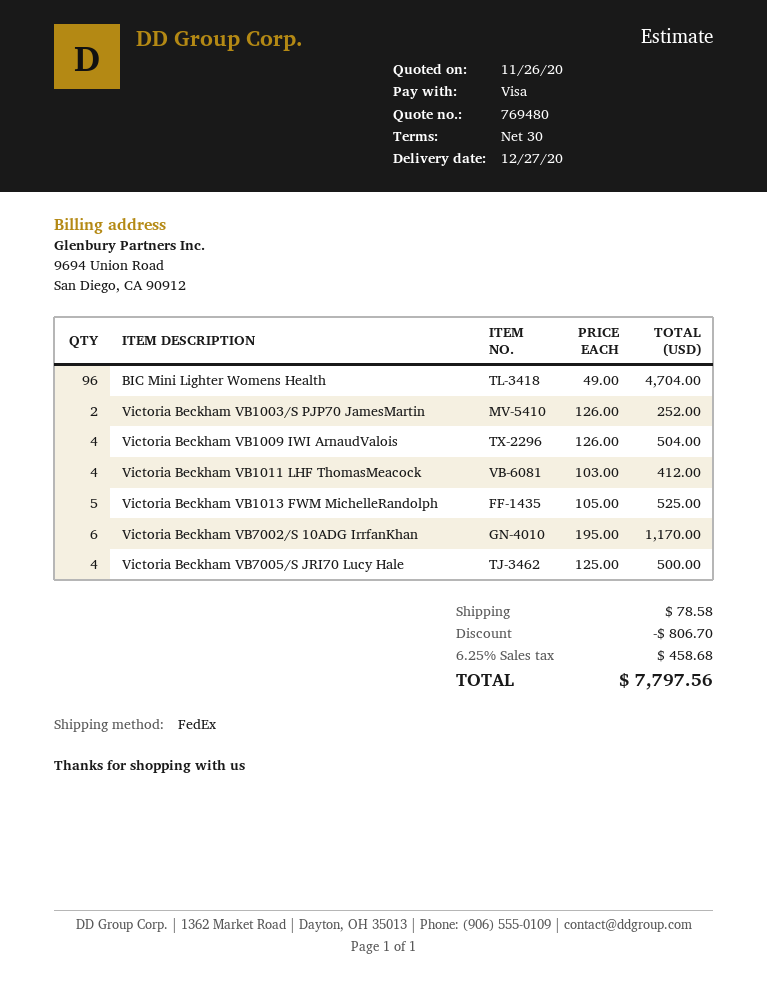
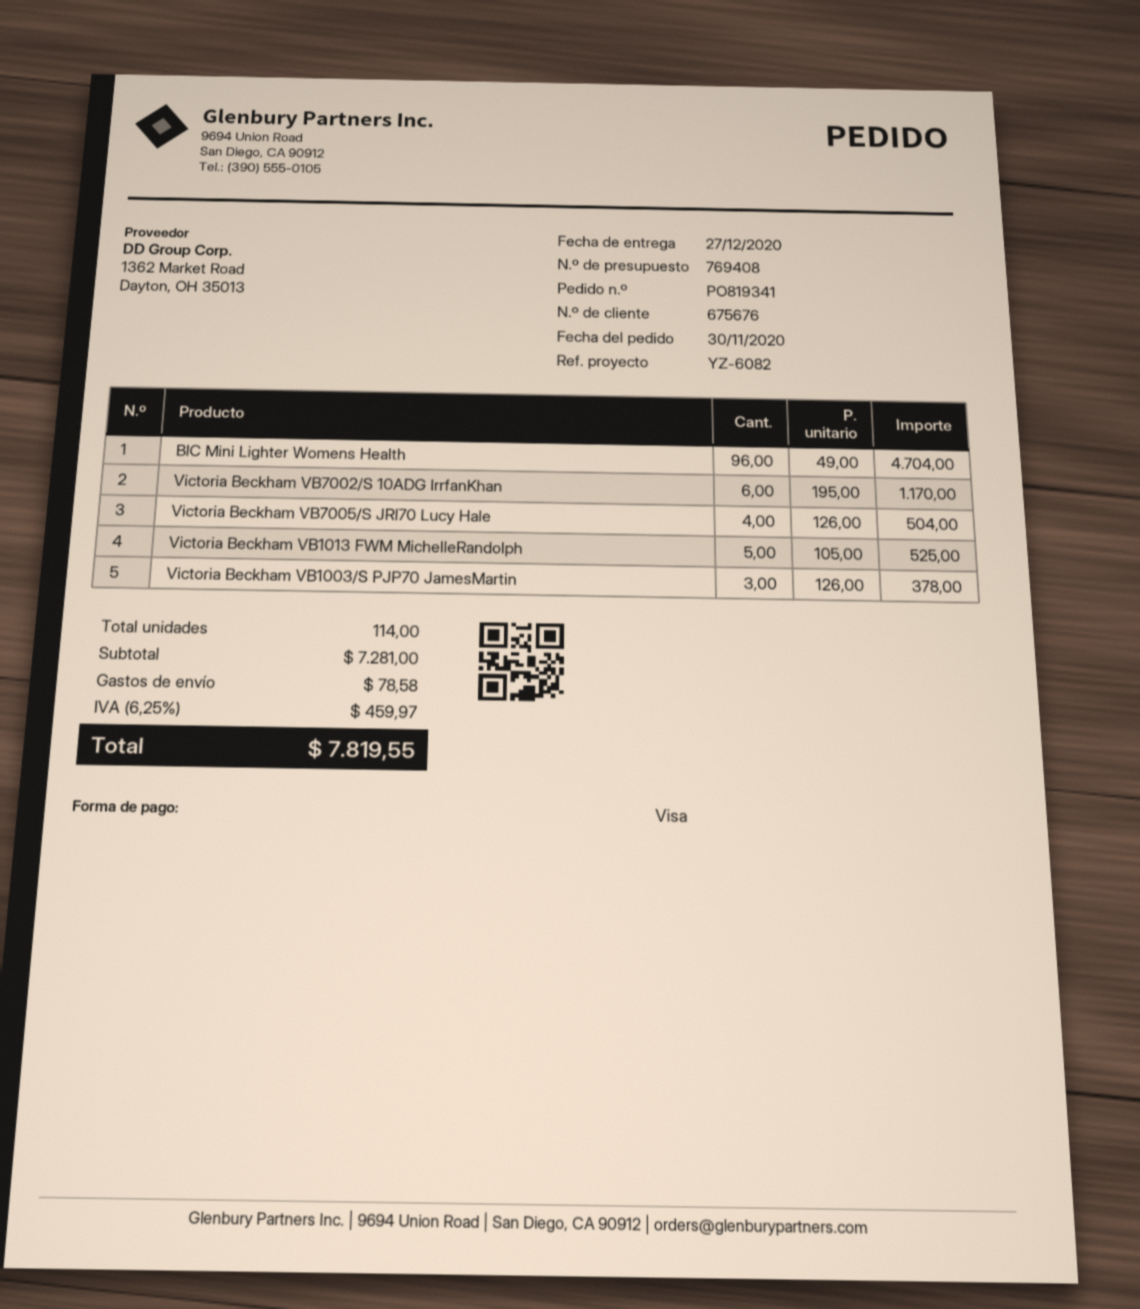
quote number: 769480 -> 769408
Victoria Beckham VB1003/S PJP70 JamesMartin: 2 x 126.00 = 252.00 -> 3 x 126.00 = 378.00
Victoria Beckham VB1009 IWI ArnaudValois: 4 x 126.00 = 504.00 -> none
Victoria Beckham VB1011 LHF ThomasMeacock: 4 x 103.00 = 412.00 -> none
Victoria Beckham VB7005/S JRI70 Lucy Hale: 4 x 125.00 = 500.00 -> 4 x 126.00 = 504.00
discount: 806.70 -> none
tax: 6.25% = 458.68 -> 6.25% = 459.97
total: 7797.56 -> 7819.55

